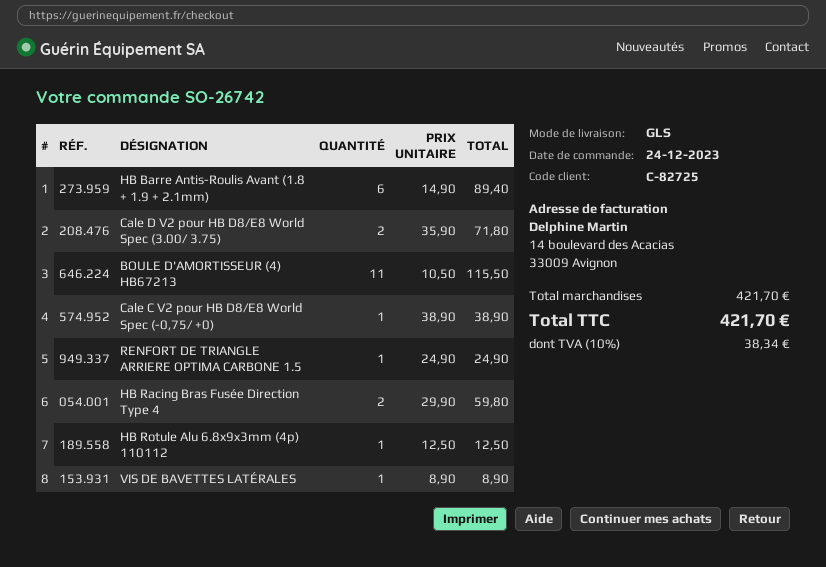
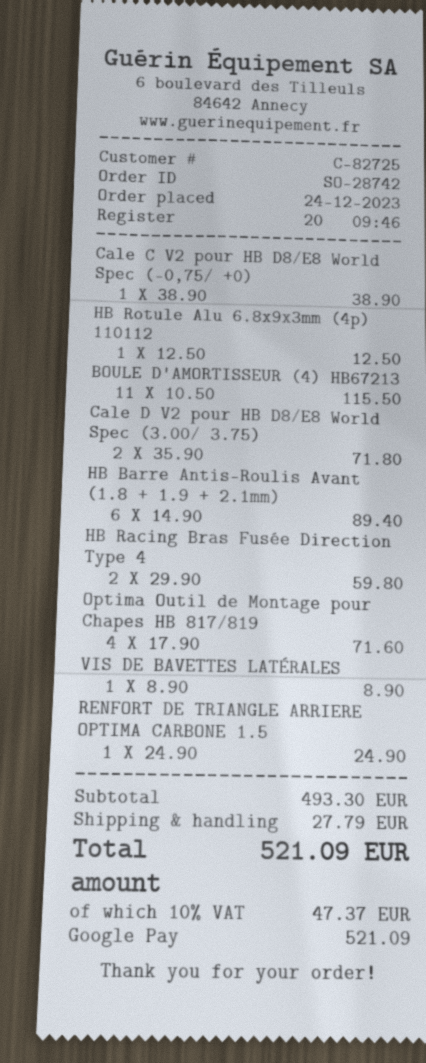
order number: SO-26742 -> SO-28742
Optima Outil de Montage pour Chapes HB 817/819: none -> 4 x 17.90 = 71.60
subtotal: 421.70 -> 493.30
shipping: none -> 27.79
tax: 10% = 38.34 -> 10% = 47.37
total: 421.70 -> 521.09

